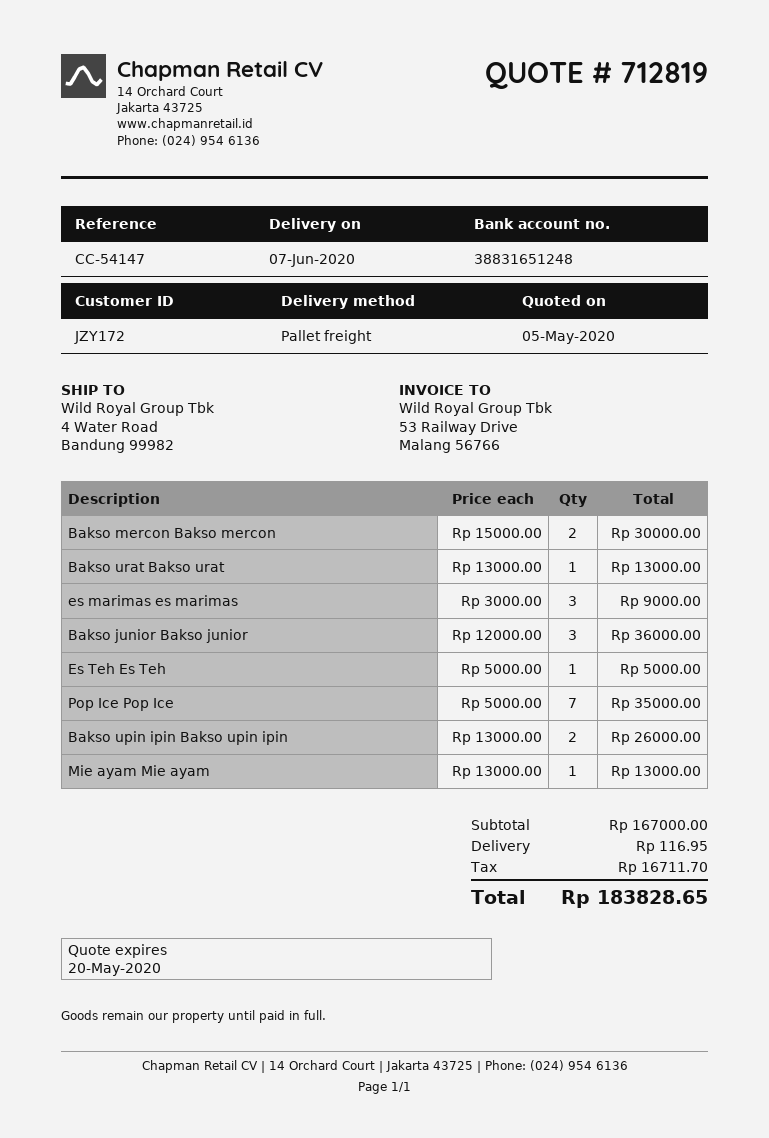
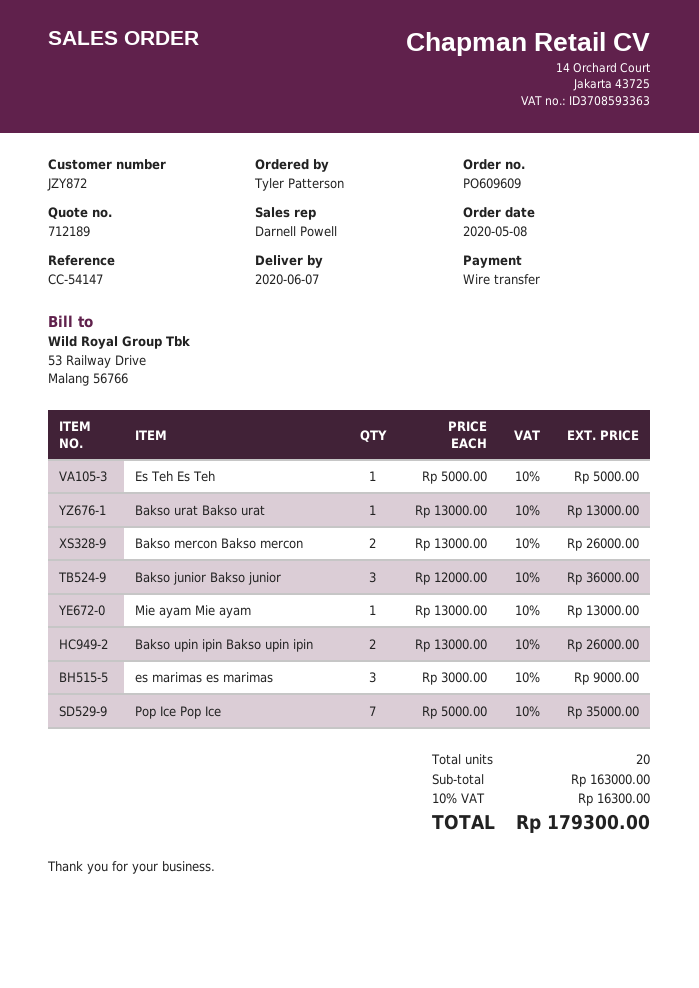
quote number: 712819 -> 712189
customer number: JZY172 -> JZY872
Bakso mercon Bakso mercon: 2 x 15000.00 = 30000.00 -> 2 x 13000.00 = 26000.00
subtotal: 167000.00 -> 163000.00
shipping: 116.95 -> none
tax: 16711.70 -> 16300.00
total: 183828.65 -> 179300.00

